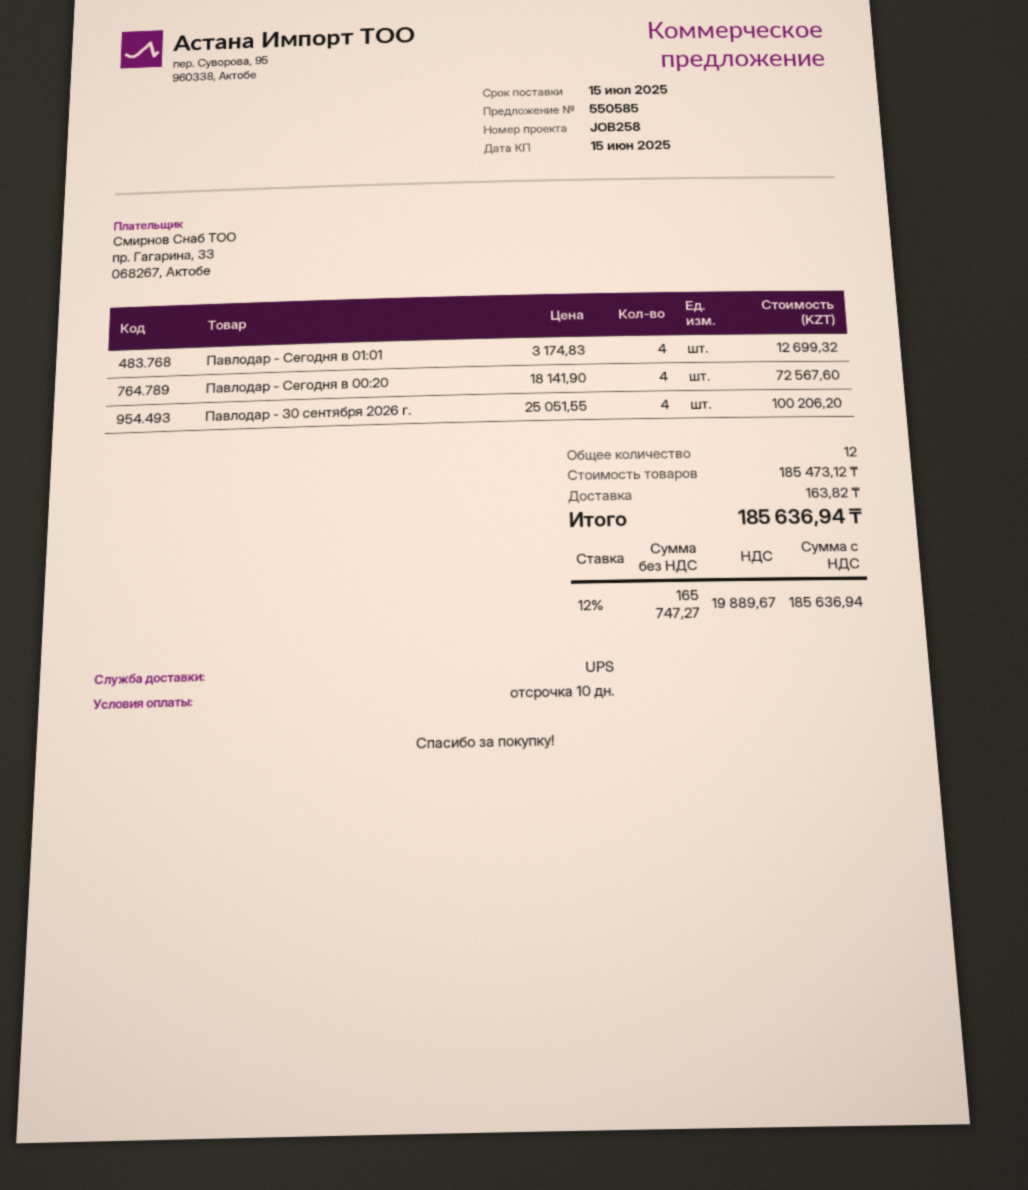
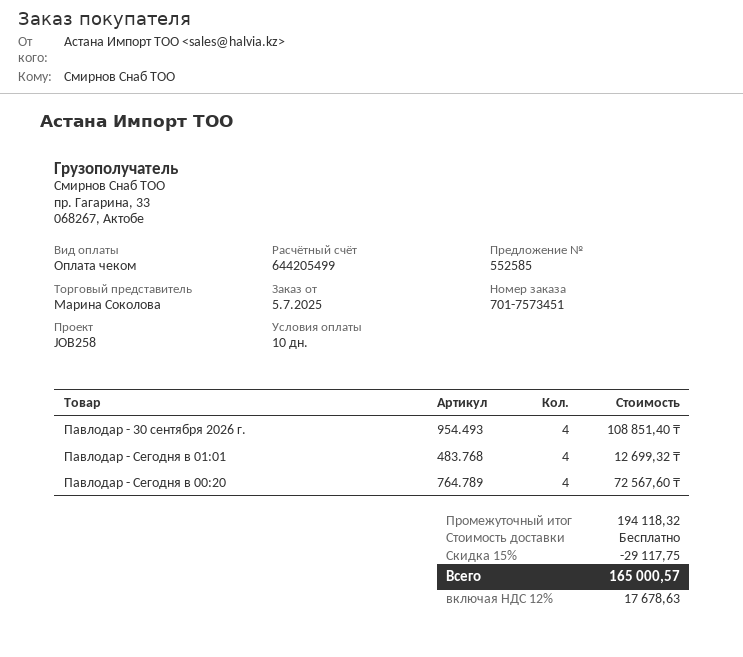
quote number: 550585 -> 552585
Павлодар - 30 сентября 2026 г.: 4 for 100206.20 -> 4 for 108851.40
subtotal: 185473.12 -> 194118.32
discount: none -> 15% = 29117.75
shipping: 163.82 -> 0.00
tax: 12% = 19889.67 -> 12% = 17678.63
total: 185636.94 -> 165000.57

